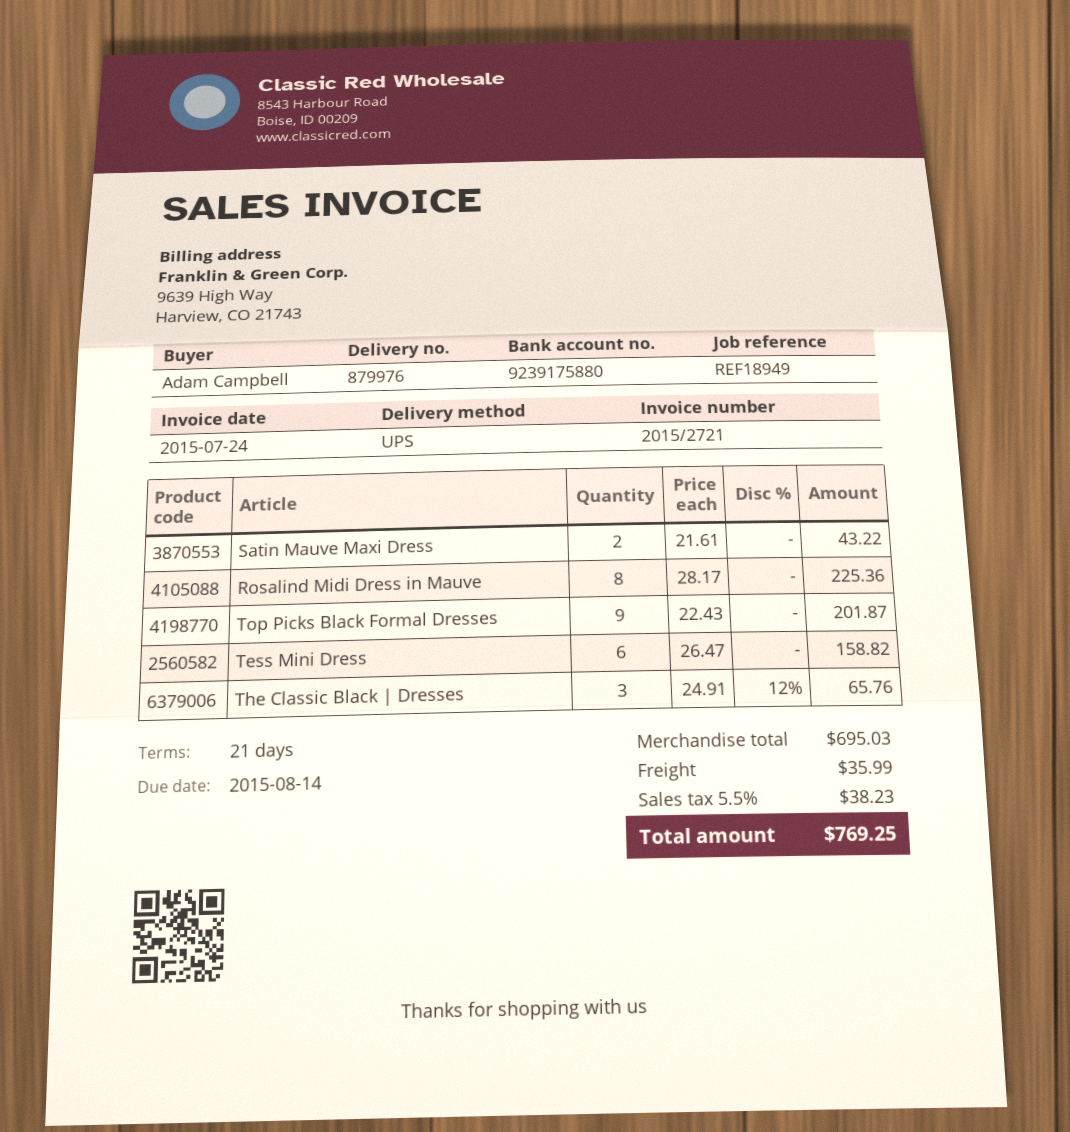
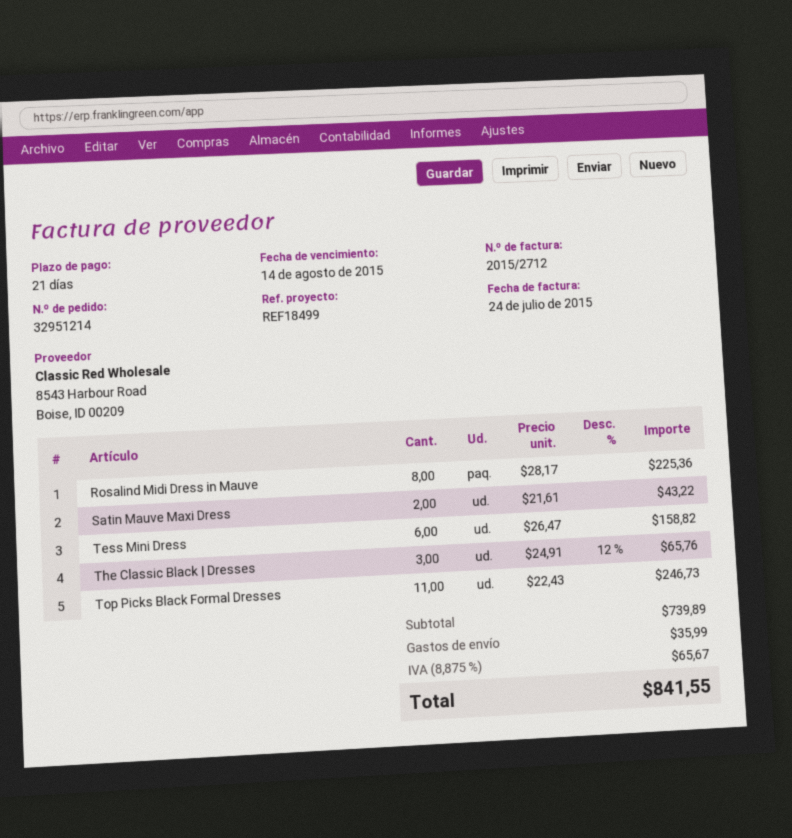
invoice number: 2015/2721 -> 2015/2712
reference: REF18949 -> REF18499
Top Picks Black Formal Dresses: 9 x 22.43 = 201.87 -> 11 x 22.43 = 246.73
subtotal: 695.03 -> 739.89
tax: 5.5% = 38.23 -> 8.875% = 65.67
total: 769.25 -> 841.55

